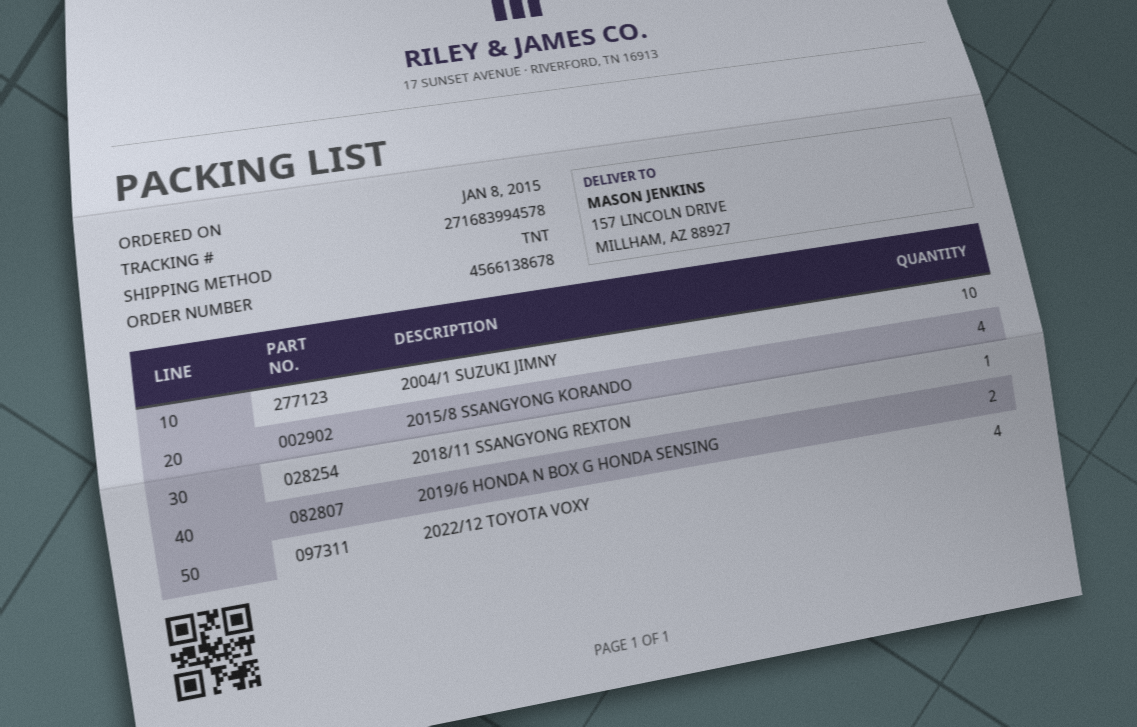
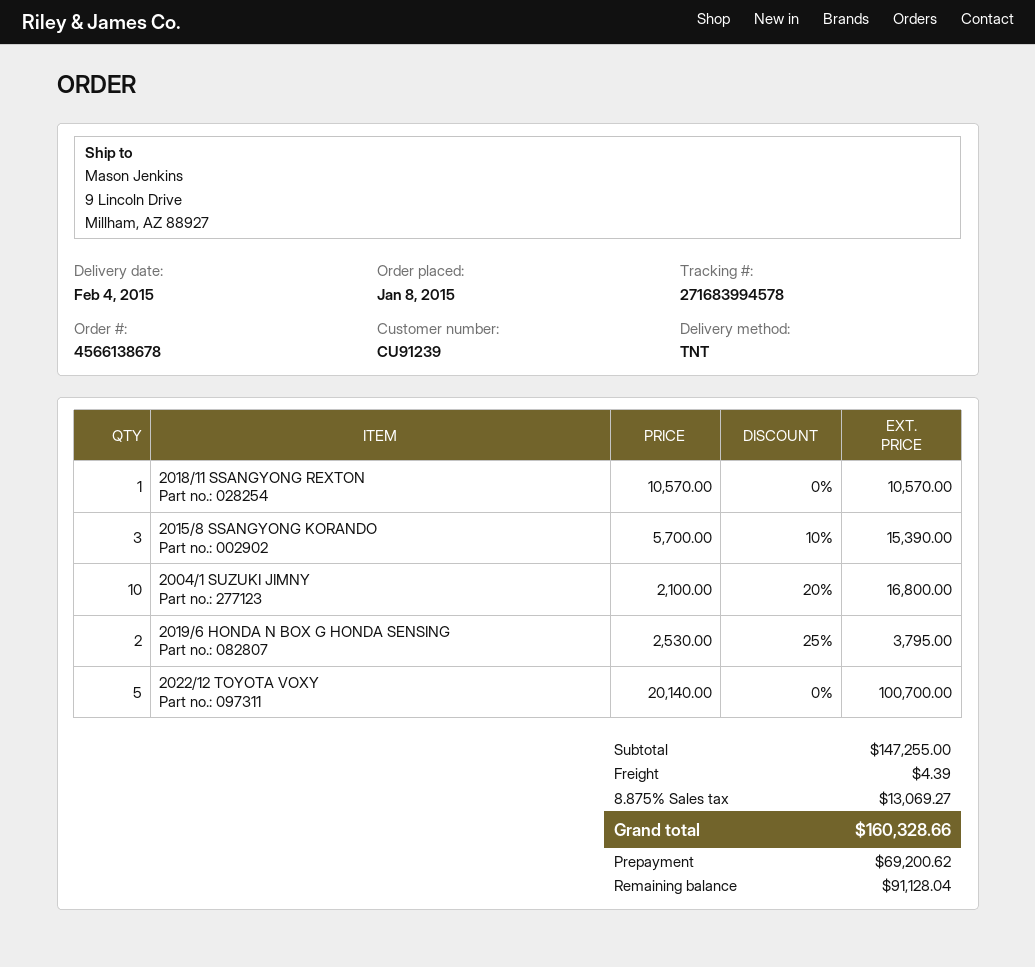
ship to: 157 LINCOLN DRIVE, MILLHAM, AZ 88927 -> 9 Lincoln Drive, Millham, AZ 88927
2015/8 SSANGYONG KORANDO: 4 -> 3
2022/12 TOYOTA VOXY: 4 -> 5

